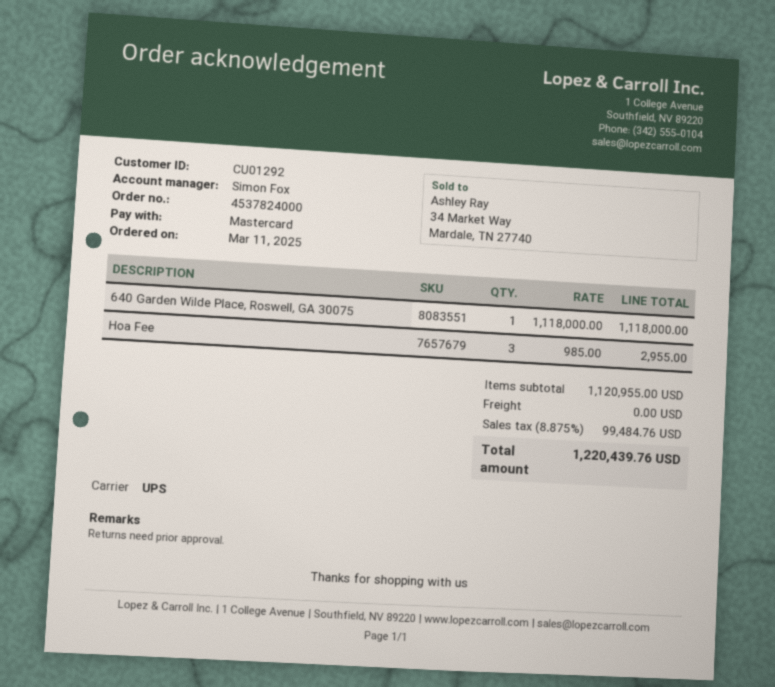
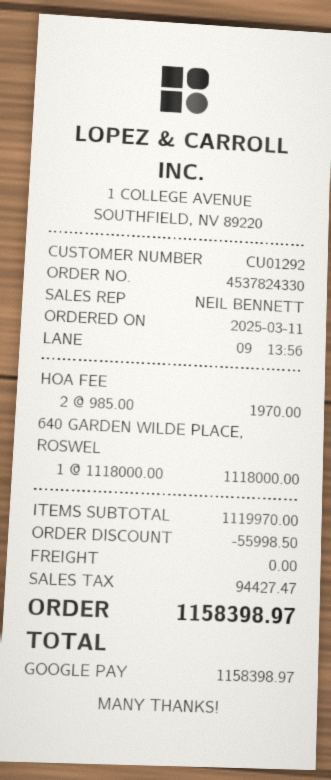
order number: 4537824000 -> 4537824330
sales rep: Simon Fox -> NEIL BENNETT
payment method: Mastercard -> Google Pay
Hoa Fee: 3 x 985.00 = 2955.00 -> 2 x 985.00 = 1970.00
subtotal: 1120955.00 -> 1119970.00
discount: none -> 55998.50
tax: 99484.76 -> 94427.47
total: 1220439.76 -> 1158398.97

